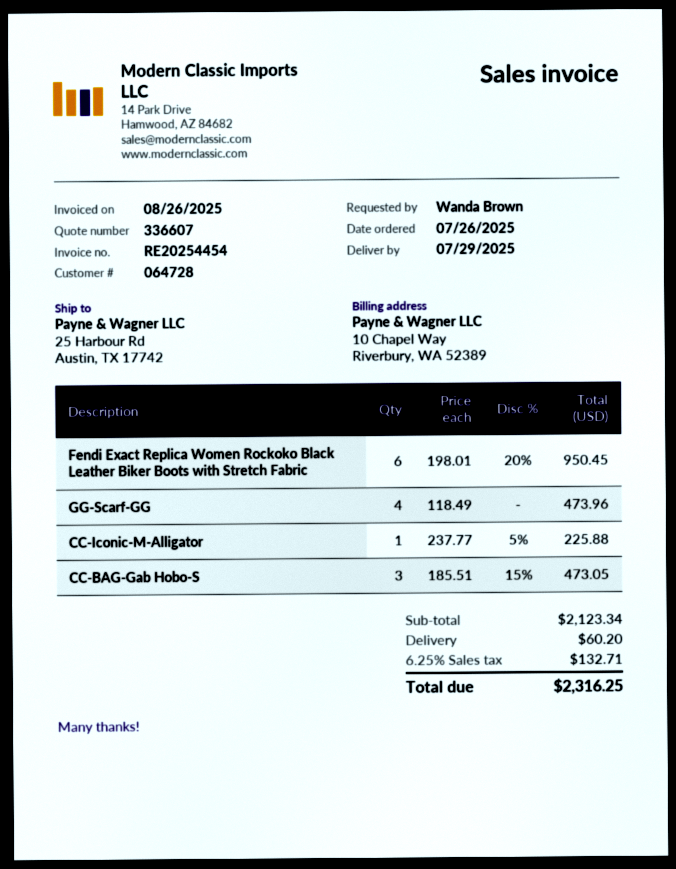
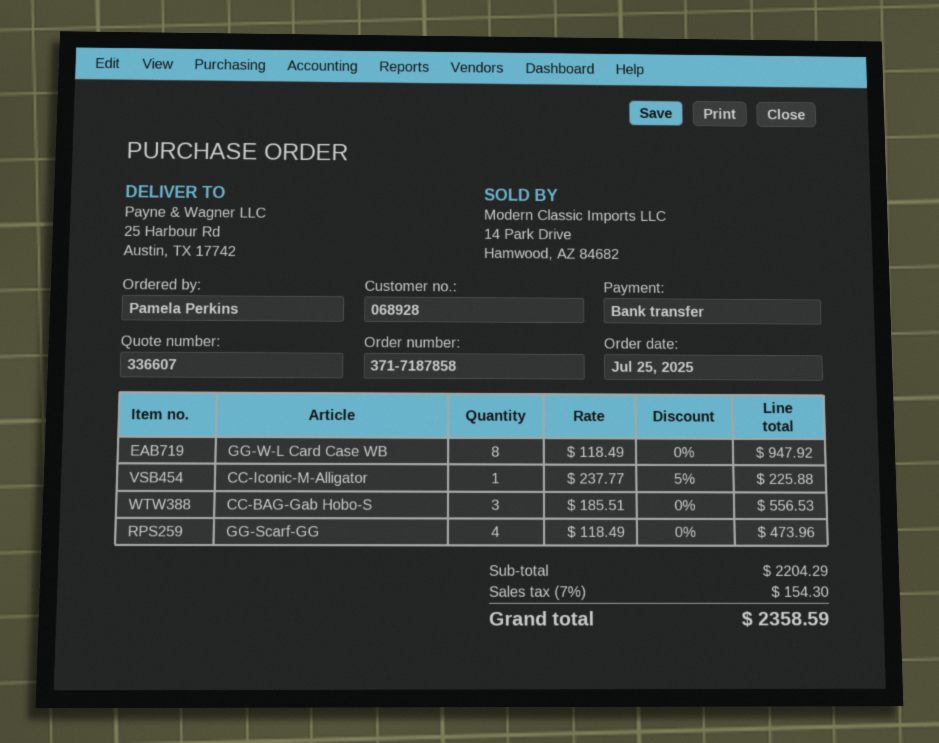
order date: 2025-07-26 -> 2025-07-25
customer number: 064728 -> 068928
ordered by: Wanda Brown -> Pamela Perkins
Fendi Exact Replica Women Rockoko Black Leather Biker Boots with Stretch Fabric: 6 x 198.01 - 20% = 950.45 -> none
CC-BAG-Gab Hobo-S: 3 x 185.51 - 15% = 473.05 -> 3 x 185.51 = 556.53
GG-W-L Card Case WB: none -> 8 x 118.49 = 947.92
subtotal: 2123.34 -> 2204.29
shipping: 60.20 -> none
tax: 6.25% = 132.71 -> 7% = 154.30
total: 2316.25 -> 2358.59

